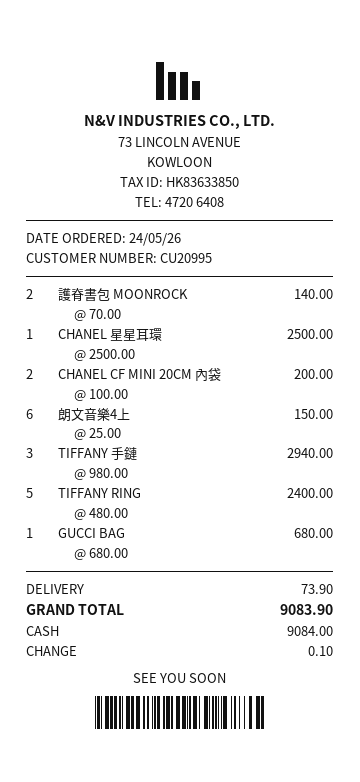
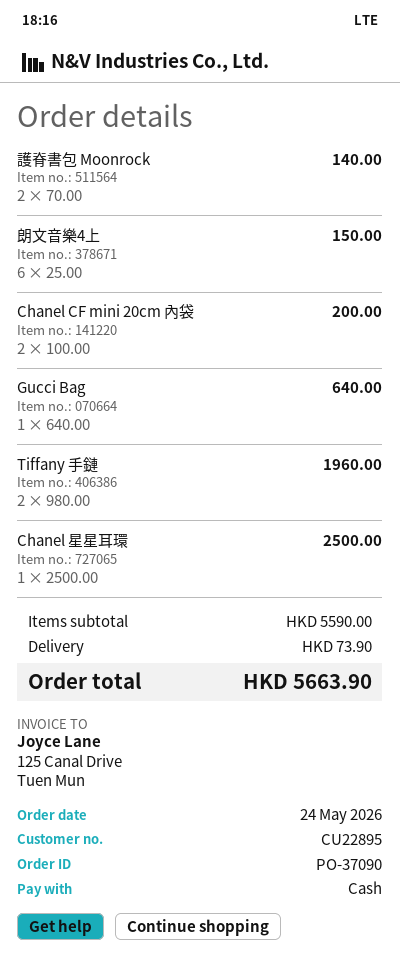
customer number: CU20995 -> CU22895
TIFFANY 手鏈: 3 x 980.00 = 2940.00 -> 2 x 980.00 = 1960.00
TIFFANY RING: 5 x 480.00 = 2400.00 -> none
GUCCI BAG: 1 x 680.00 = 680.00 -> 1 x 640.00 = 640.00
total: 9083.90 -> 5663.90

